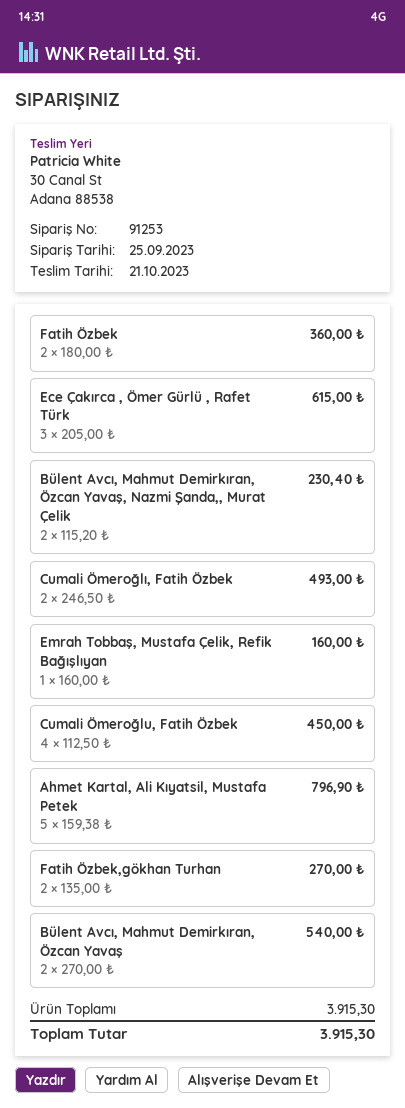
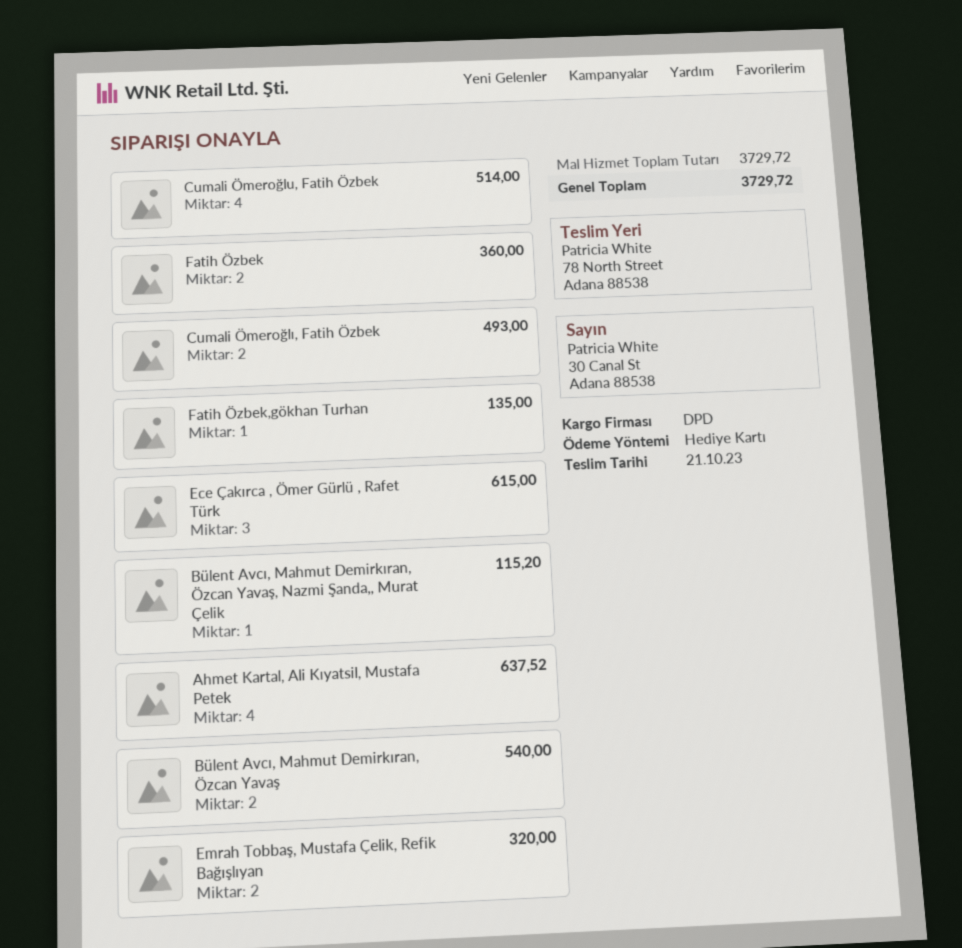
ship to: 30 Canal St, Adana 88538 -> 78 North Street, Adana 88538
Bülent Avcı, Mahmut Demirkıran, Özcan Yavaş, Nazmi Şanda,, Murat Çelik: 2 for 230.40 -> 1 for 115.20
Emrah Tobbaş, Mustafa Çelik, Refik Bağışlıyan: 1 for 160.00 -> 2 for 320.00
Cumali Ömeroğlu, Fatih Özbek: 4 for 450.00 -> 4 for 514.00
Ahmet Kartal, Ali Kıyatsil, Mustafa Petek: 5 for 796.90 -> 4 for 637.52
Fatih Özbek,gökhan Turhan: 2 for 270.00 -> 1 for 135.00
subtotal: 3915.30 -> 3729.72
total: 3915.30 -> 3729.72

